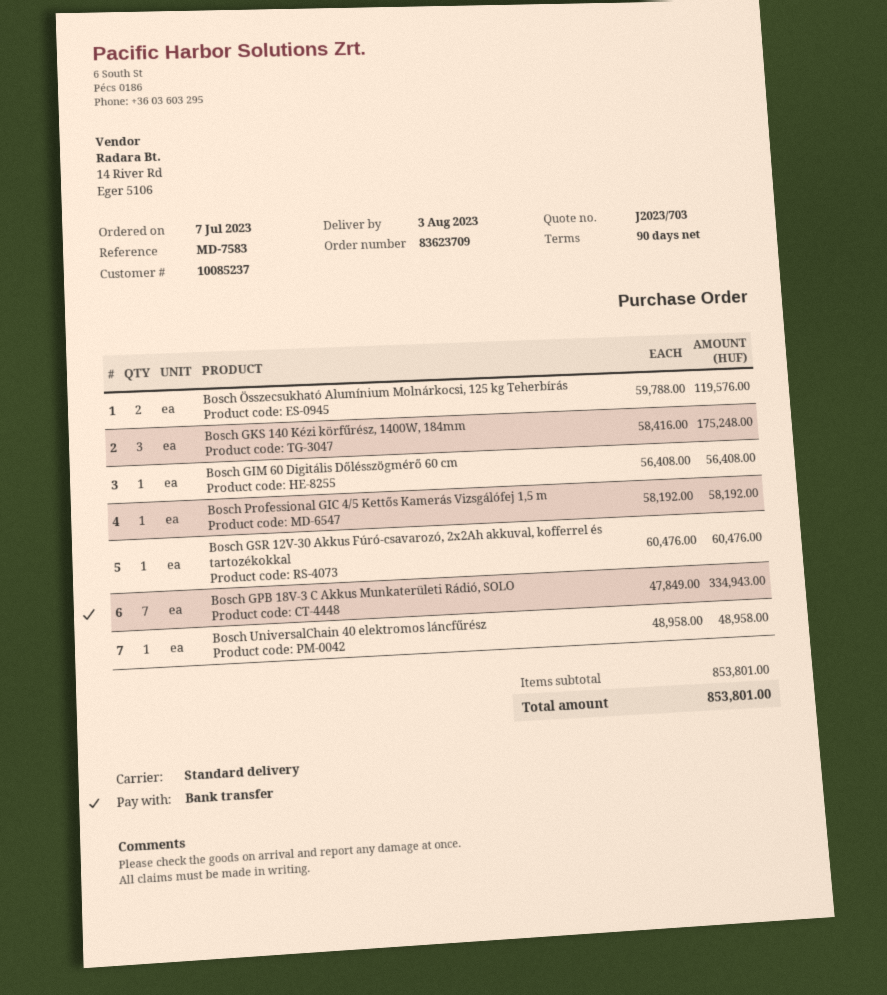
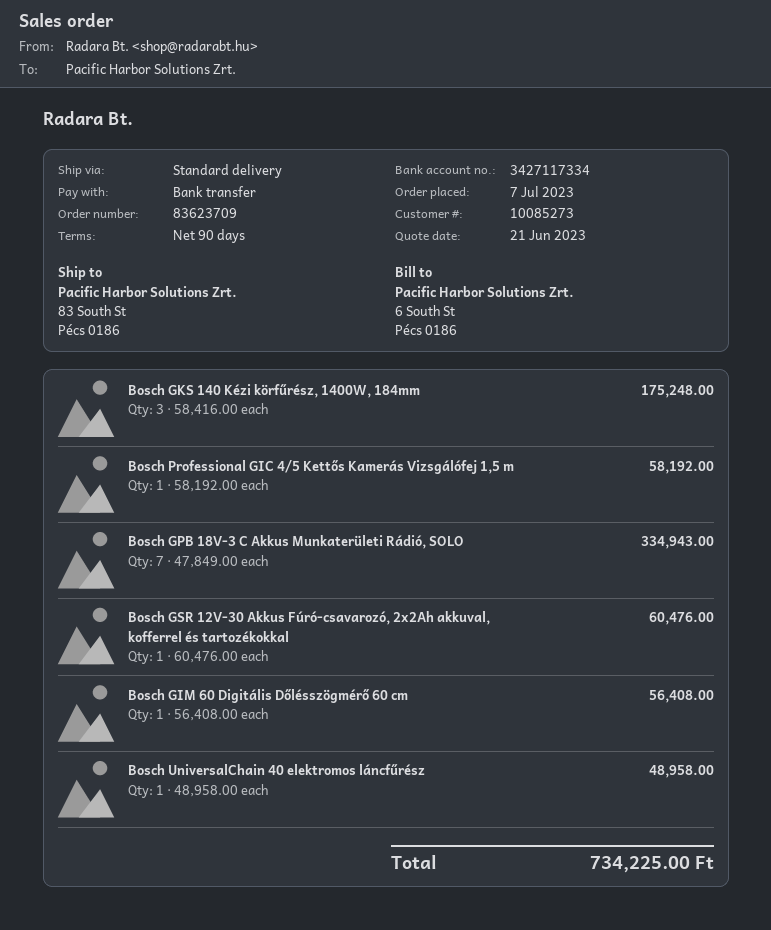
customer number: 10085237 -> 10085273
Bosch Összecsukható Alumínium Molnárkocsi, 125 kg Teherbírás: 2 x 59788.00 = 119576.00 -> none
total: 853801.00 -> 734225.00

